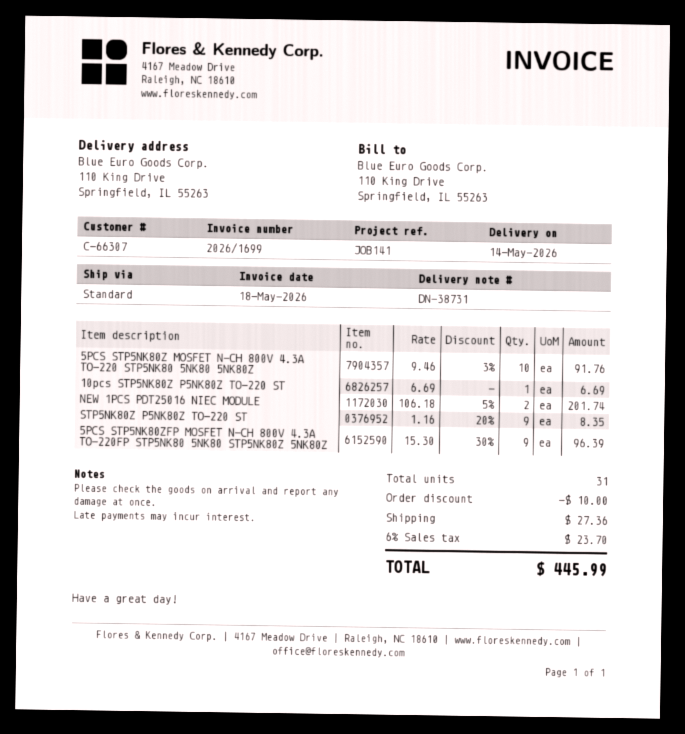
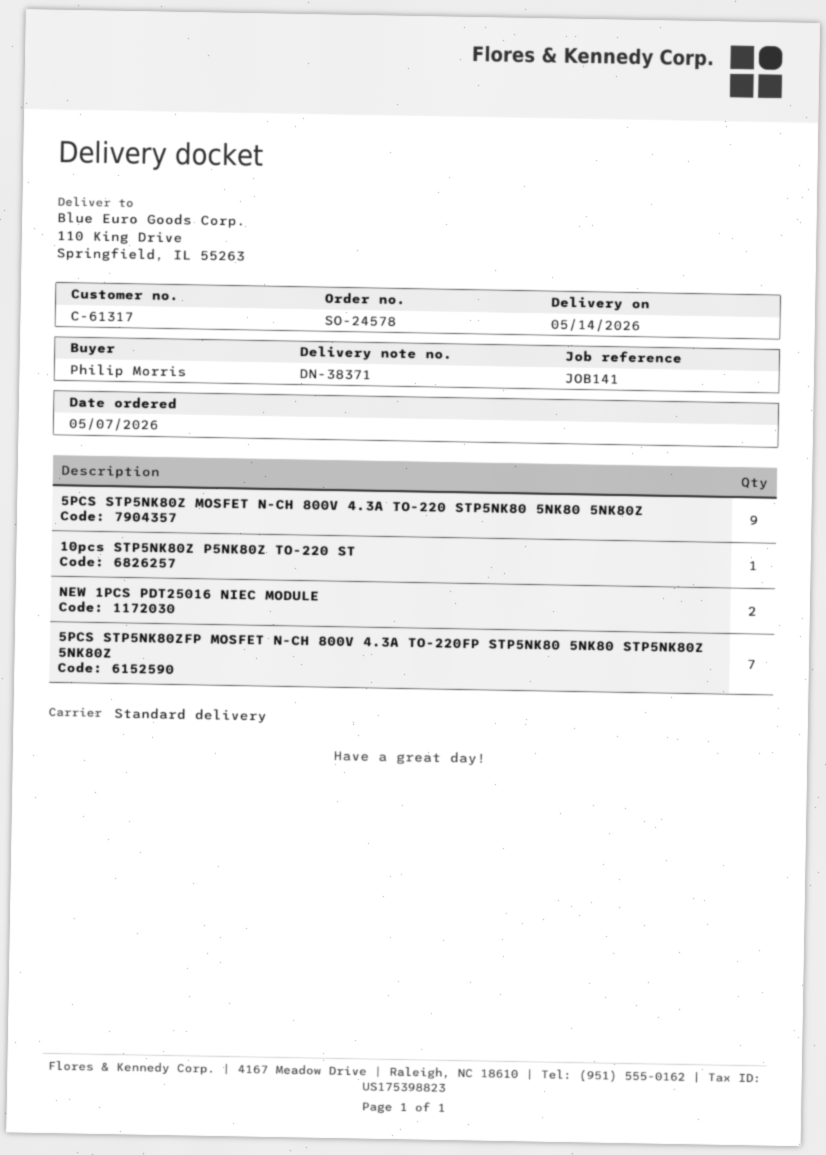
delivery note number: DN-38731 -> DN-38371
customer number: C-66307 -> C-61317
5PCS STP5NK80Z MOSFET N-CH 800V 4.3A TO-220 STP5NK80 5NK80 5NK80Z: 10 -> 9
STP5NK80Z P5NK80Z TO-220 ST: 9 -> none
5PCS STP5NK80ZFP MOSFET N-CH 800V 4.3A TO-220FP STP5NK80 5NK80 STP5NK80Z 5NK80Z: 9 -> 7

